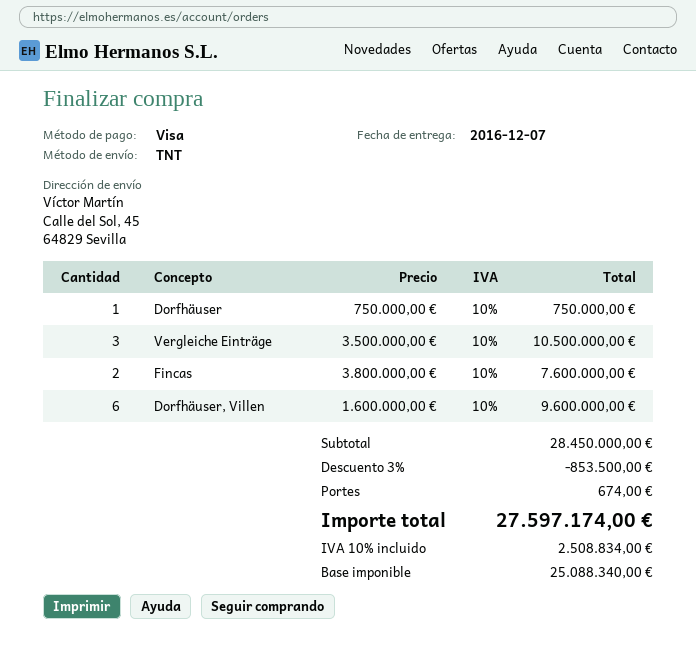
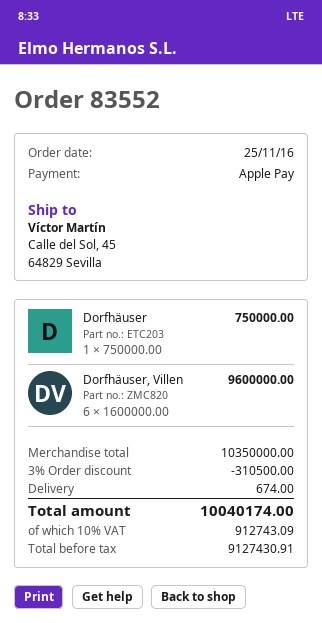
payment method: Visa -> Apple Pay
Vergleiche Einträge: 3 x 3500000.00 = 10500000.00 -> none
Fincas: 2 x 3800000.00 = 7600000.00 -> none
subtotal: 28450000.00 -> 10350000.00
discount: 3% = 853500.00 -> 3% = 310500.00
net: 25088340.00 -> 9127430.91
tax: 10% = 2508834.00 -> 10% = 912743.09
total: 27597174.00 -> 10040174.00

